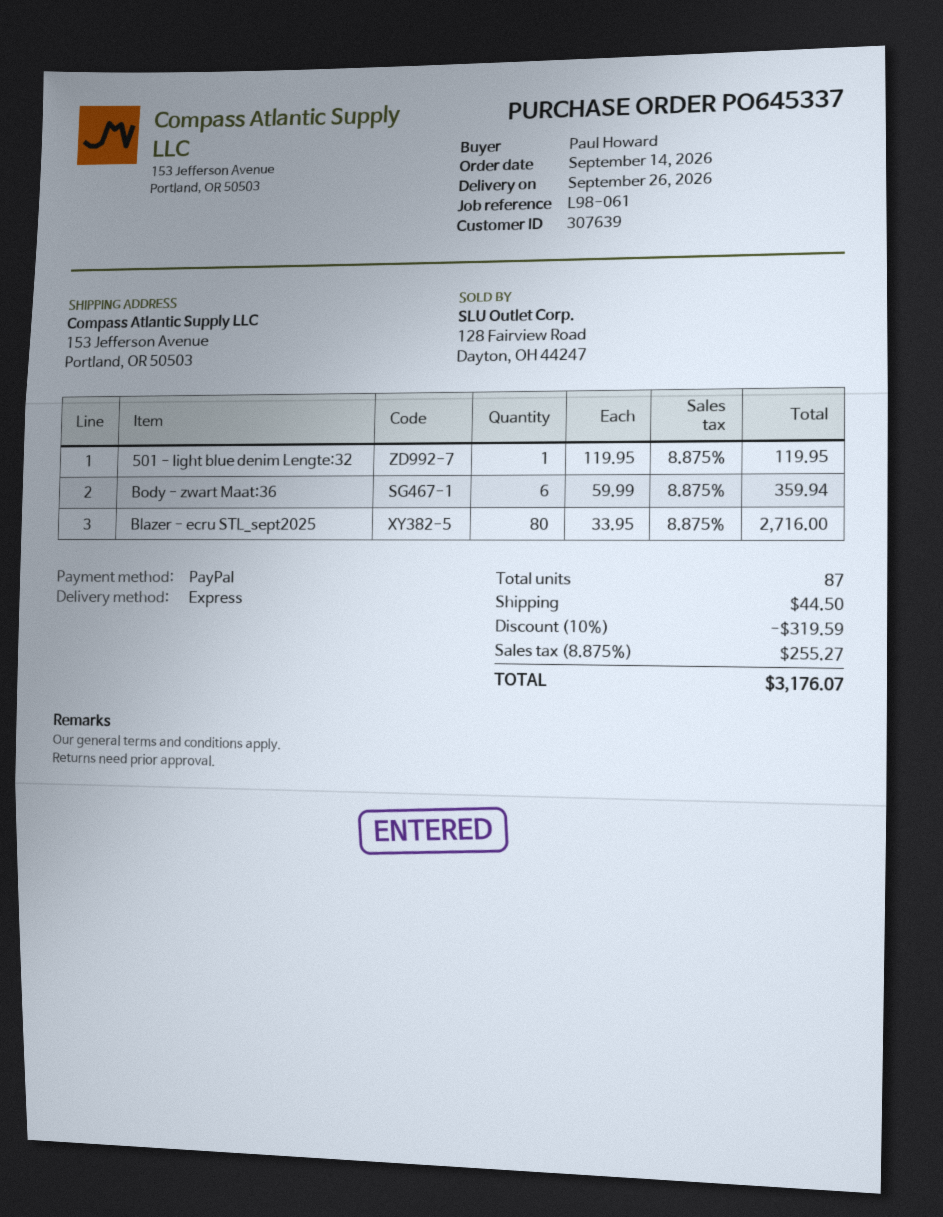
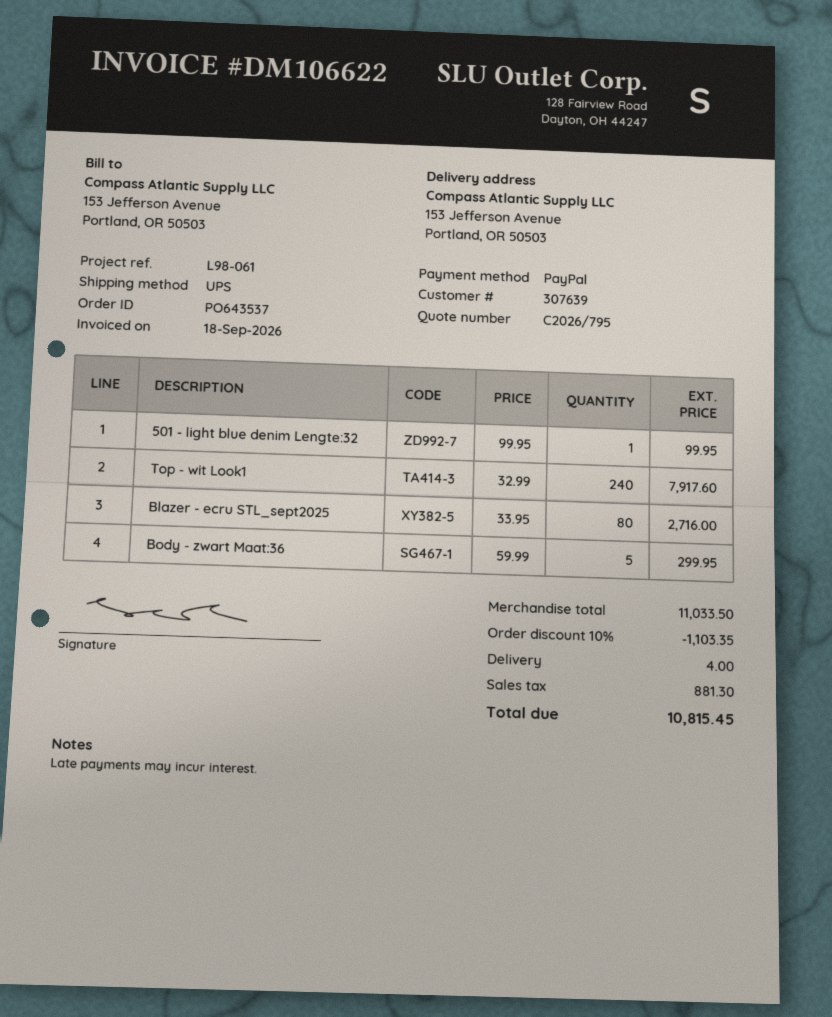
order number: PO645337 -> PO643537
shipping method: express -> UPS
501 - light blue denim Lengte:32: 1 x 119.95 = 119.95 -> 1 x 99.95 = 99.95
Body - zwart Maat:36: 6 x 59.99 = 359.94 -> 5 x 59.99 = 299.95
Top - wit Look1: none -> 240 x 32.99 = 7917.60
discount: 10% = 319.59 -> 10% = 1103.35
shipping: 44.50 -> 4.00
tax: 255.27 -> 881.30
total: 3176.07 -> 10815.45

